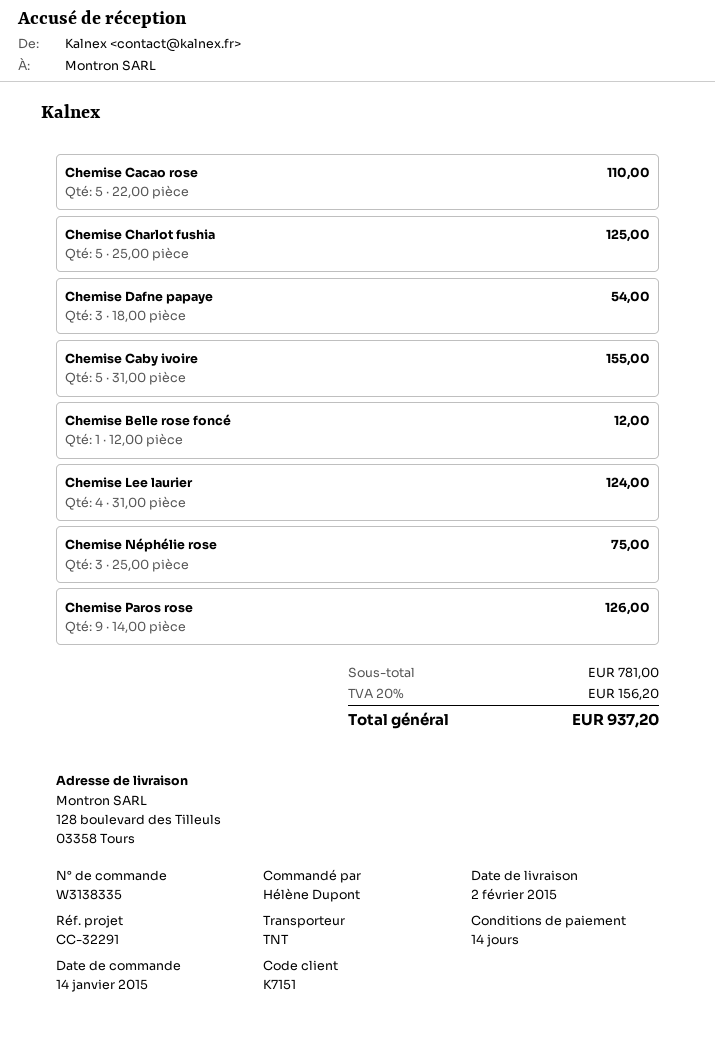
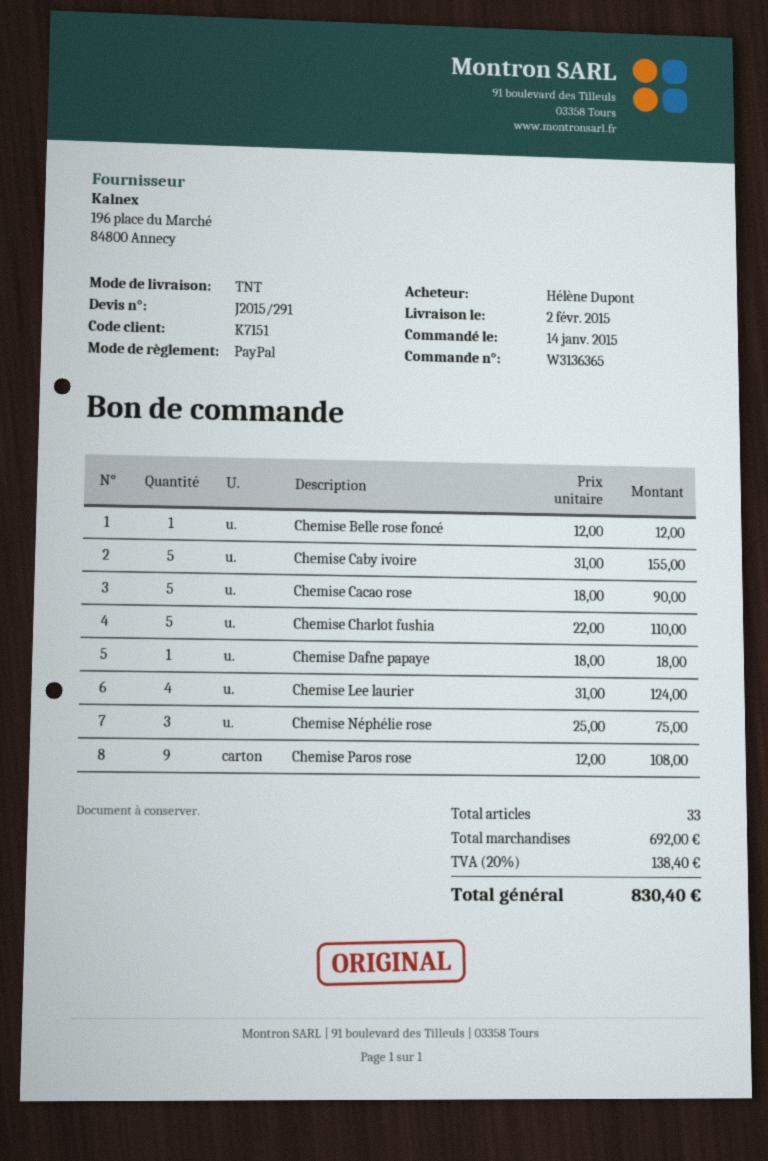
order number: W3138335 -> W3136365
Chemise Cacao rose: 5 x 22.00 = 110.00 -> 5 x 18.00 = 90.00
Chemise Charlot fushia: 5 x 25.00 = 125.00 -> 5 x 22.00 = 110.00
Chemise Dafne papaye: 3 x 18.00 = 54.00 -> 1 x 18.00 = 18.00
Chemise Paros rose: 9 x 14.00 = 126.00 -> 9 x 12.00 = 108.00
subtotal: 781.00 -> 692.00
tax: 20% = 156.20 -> 20% = 138.40
total: 937.20 -> 830.40

